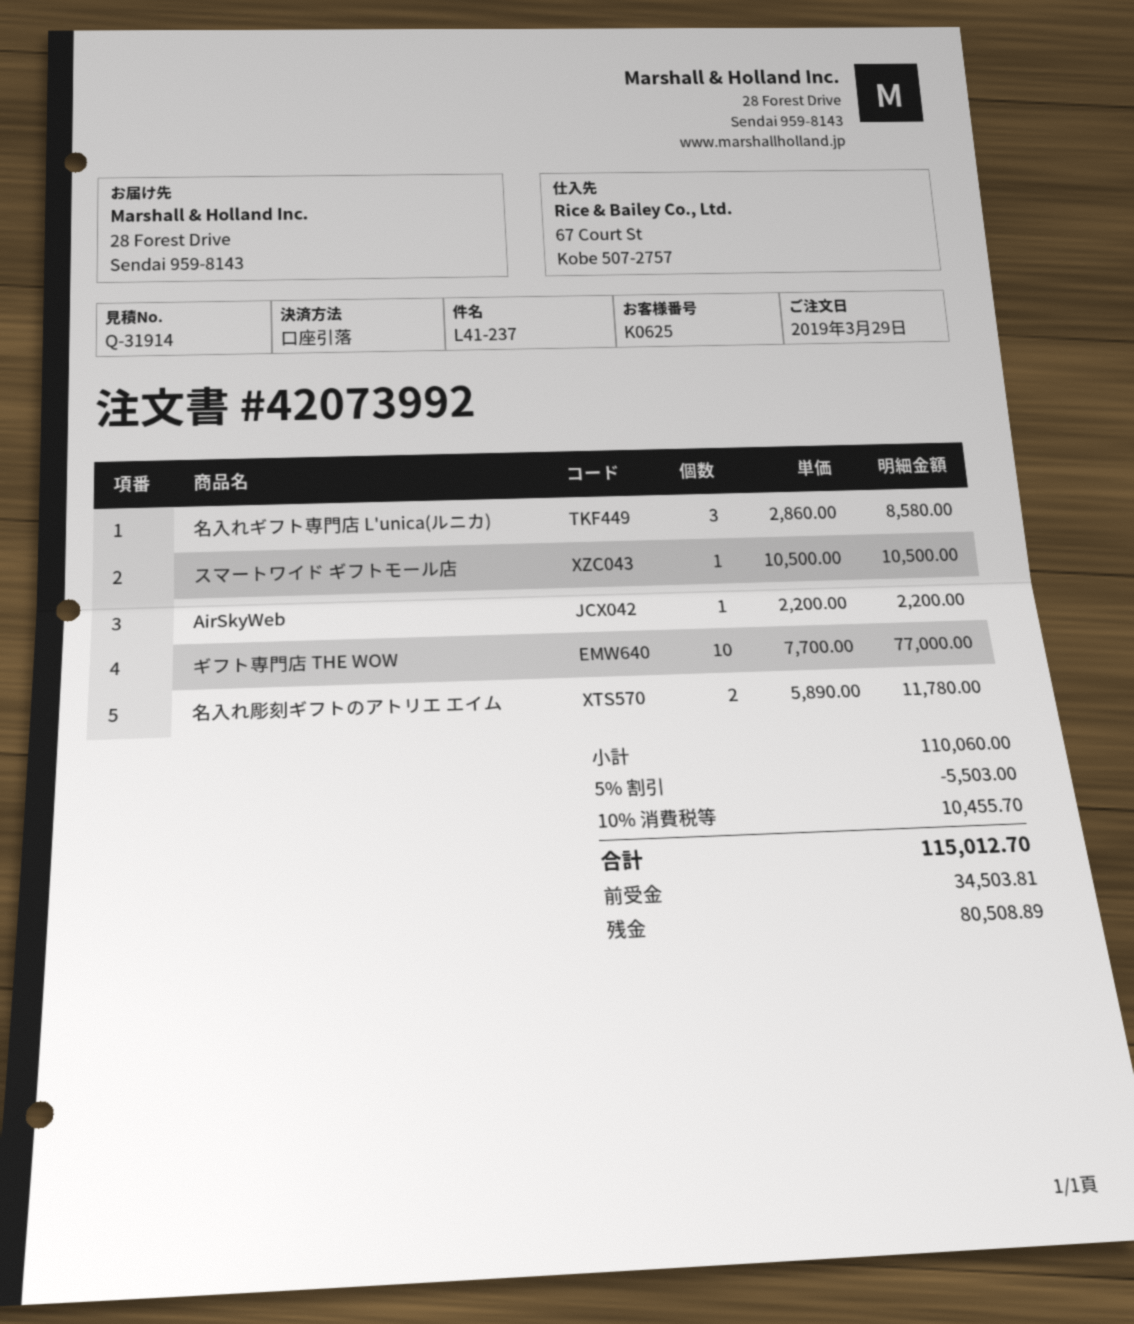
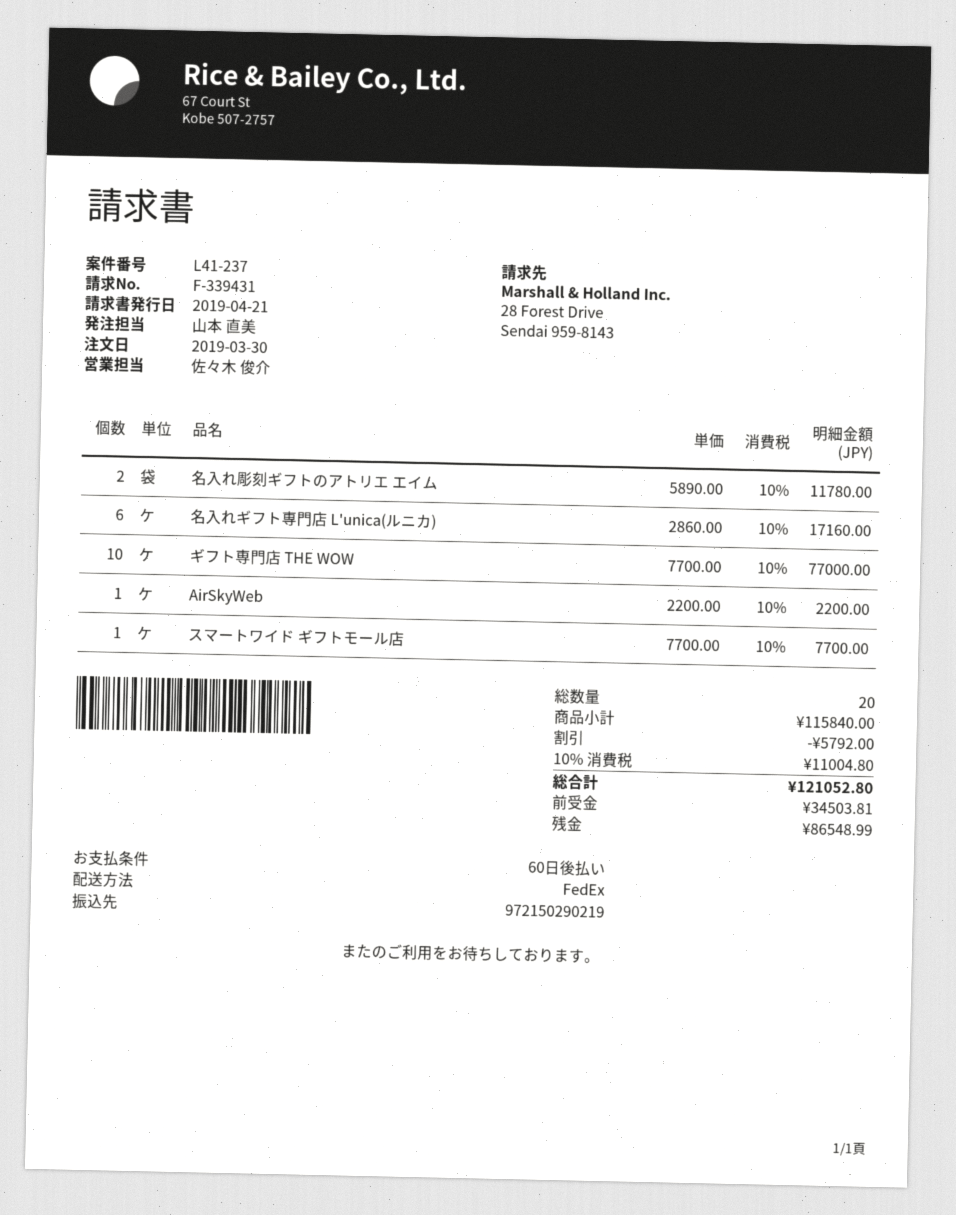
order date: 2019-03-29 -> 2019-03-30
名入れギフト専門店 L'unica(ルニカ): 3 x 2860.00 = 8580.00 -> 6 x 2860.00 = 17160.00
スマートワイド ギフトモール店: 1 x 10500.00 = 10500.00 -> 1 x 7700.00 = 7700.00
subtotal: 110060.00 -> 115840.00
discount: 5503.00 -> 5792.00
tax: 10% = 10455.70 -> 10% = 11004.80
total: 115012.70 -> 121052.80
balance: 80508.89 -> 86548.99

